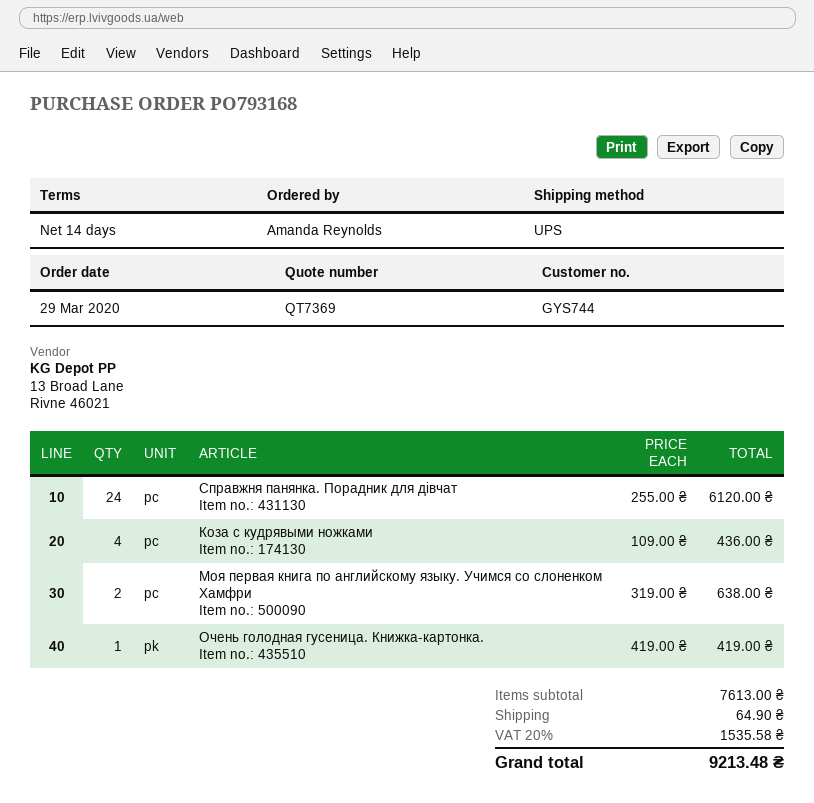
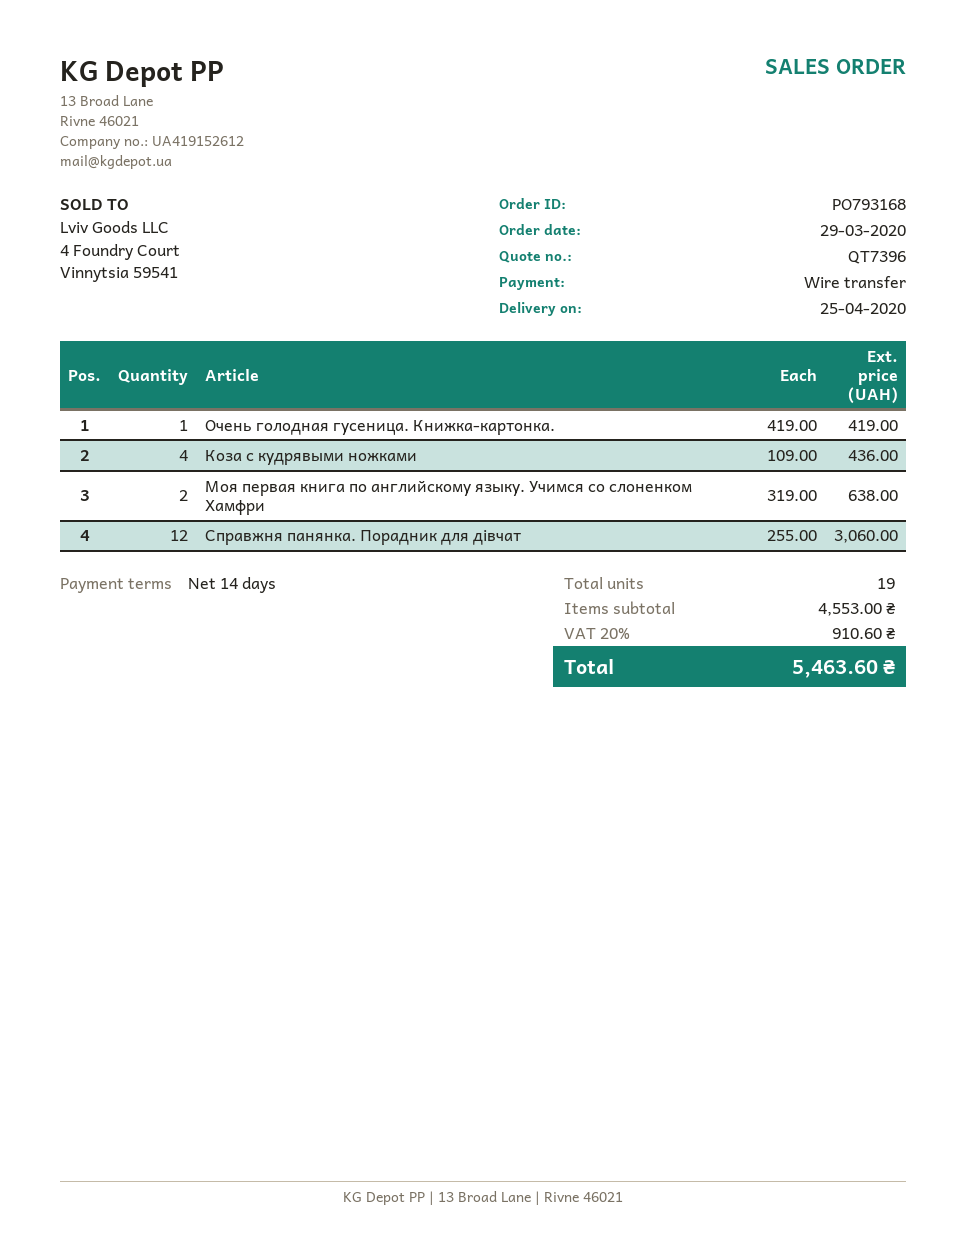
quote number: QT7369 -> QT7396
Справжня панянка. Порадник для дівчат: 24 x 255.00 = 6120.00 -> 12 x 255.00 = 3060.00
subtotal: 7613.00 -> 4553.00
shipping: 64.90 -> none
tax: 20% = 1535.58 -> 20% = 910.60
total: 9213.48 -> 5463.60

